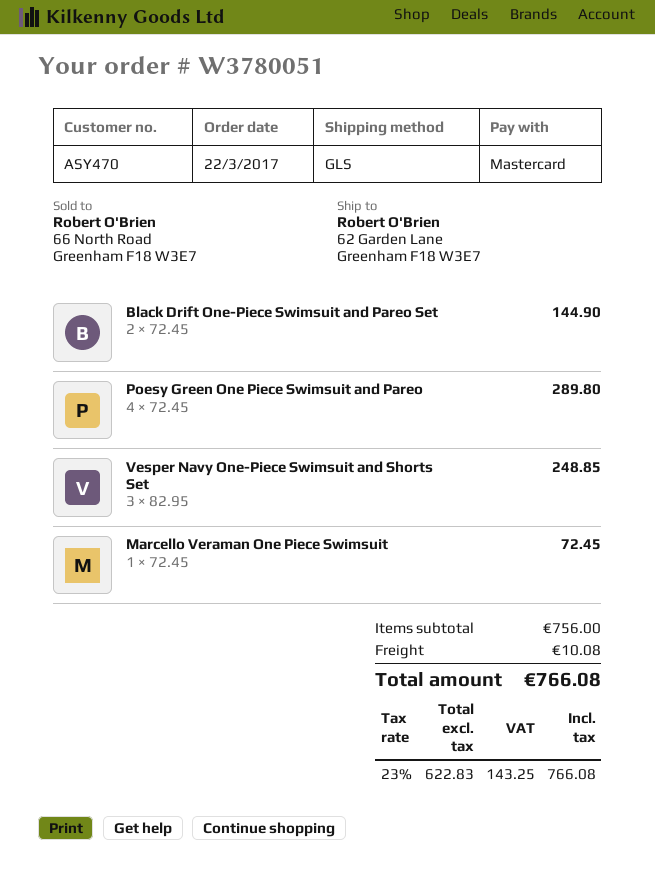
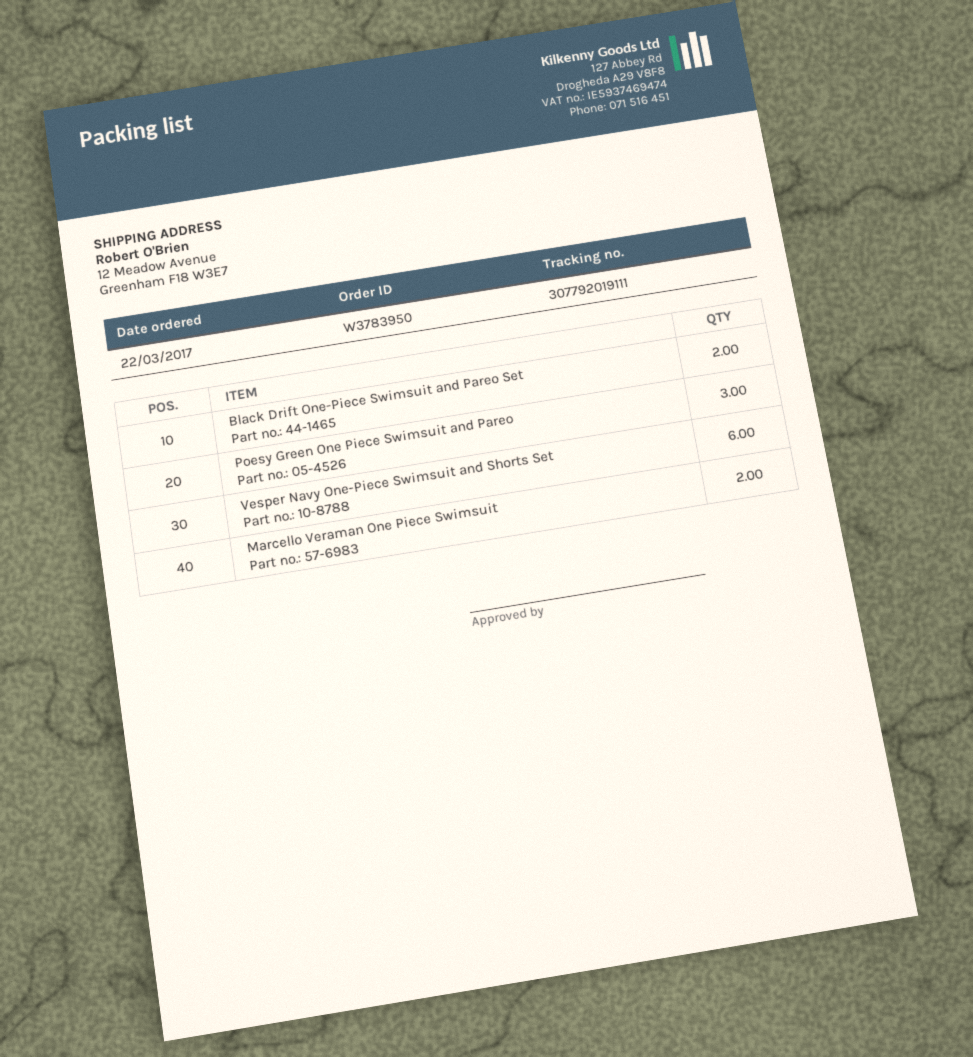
order number: W3780051 -> W3783950
ship to: 62 Garden Lane, Greenham F18 W3E7 -> 12 Meadow Avenue, Greenham F18 W3E7
Poesy Green One Piece Swimsuit and Pareo: 4 -> 3
Vesper Navy One-Piece Swimsuit and Shorts Set: 3 -> 6
Marcello Veraman One Piece Swimsuit: 1 -> 2

